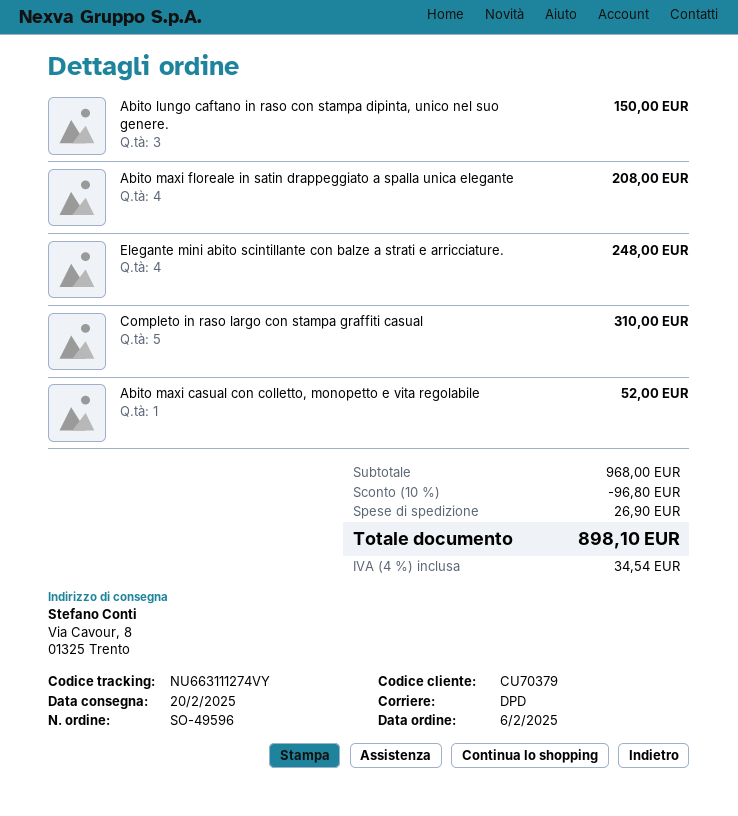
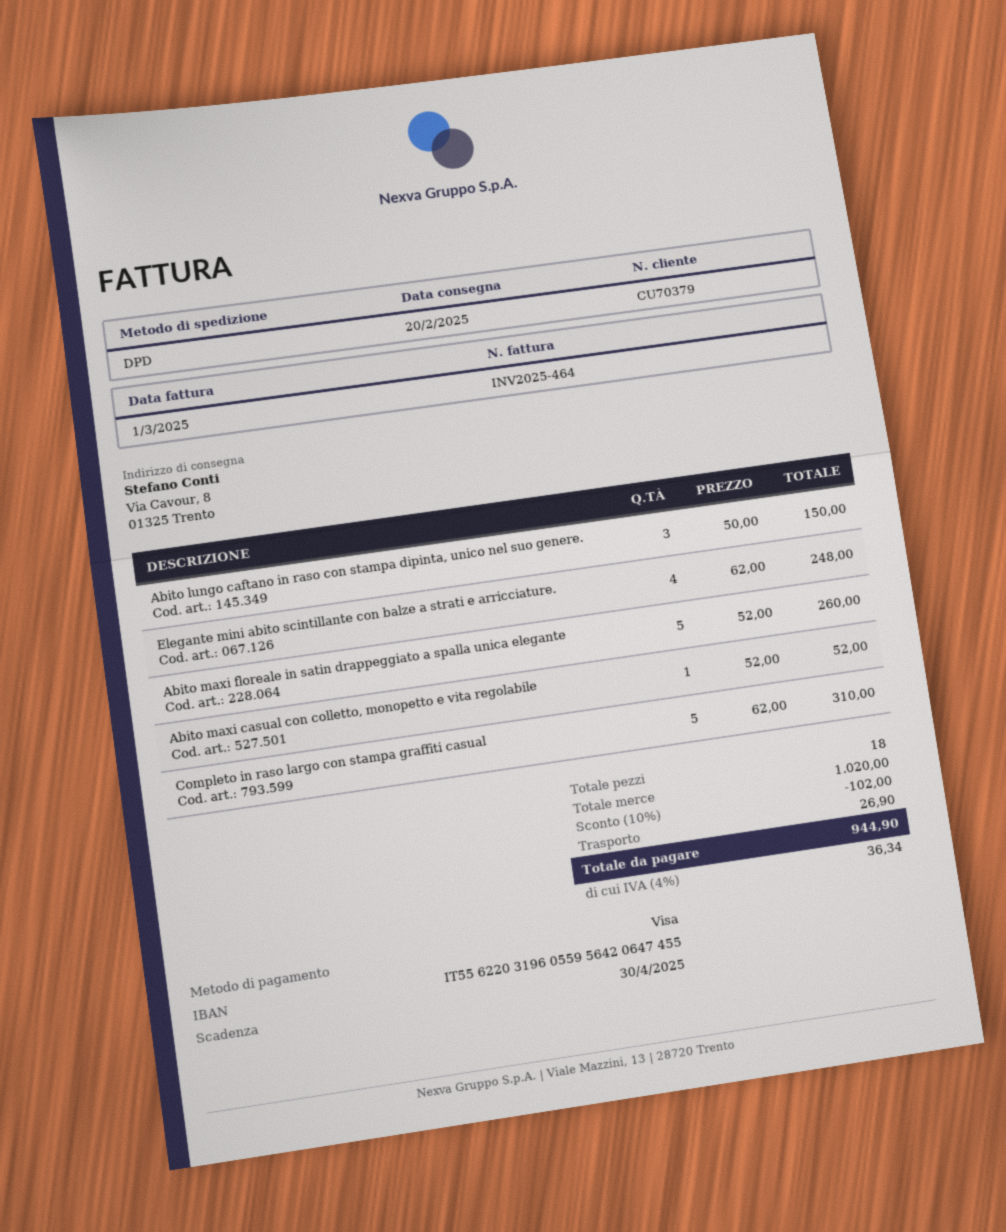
Abito maxi floreale in satin drappeggiato a spalla unica elegante: 4 for 208.00 -> 5 for 260.00
subtotal: 968.00 -> 1020.00
discount: 10% = 96.80 -> 10% = 102.00
tax: 4% = 34.54 -> 4% = 36.34
total: 898.10 -> 944.90

